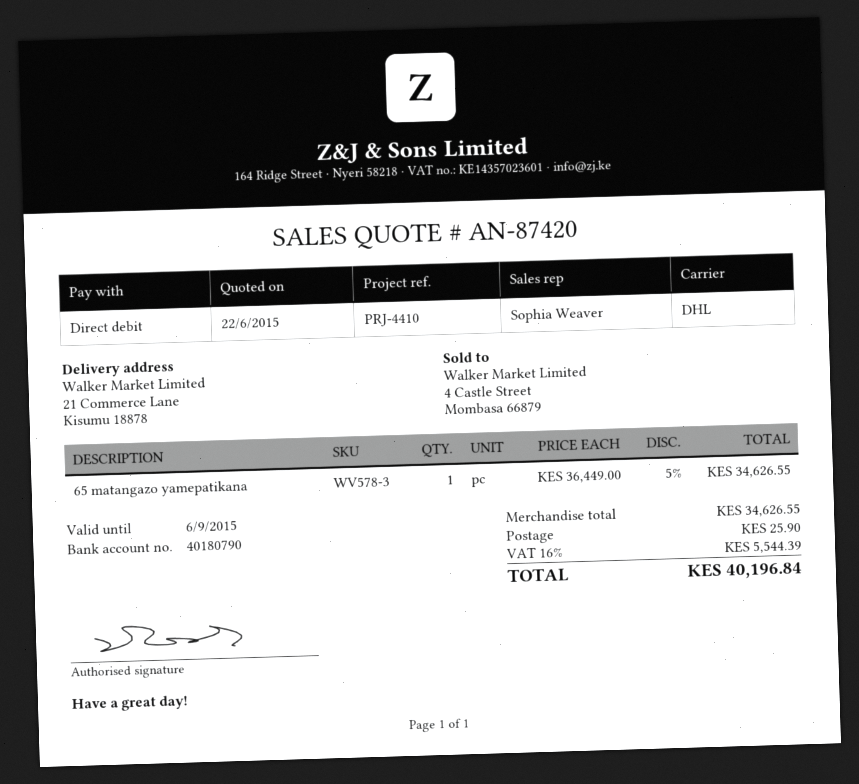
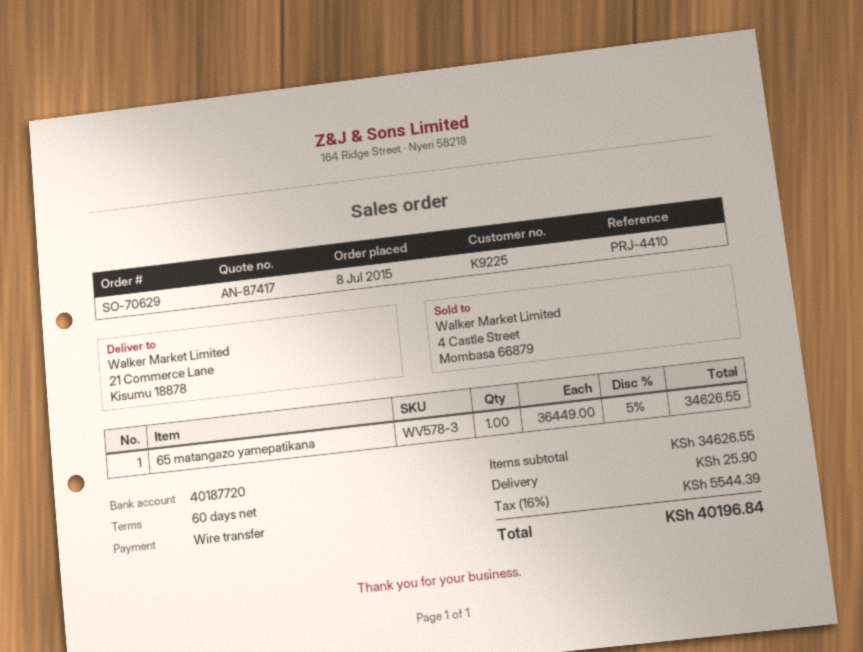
quote number: AN-87420 -> AN-87417
payment method: direct debit -> bank transfer
bank account: 40180790 -> 40187720

